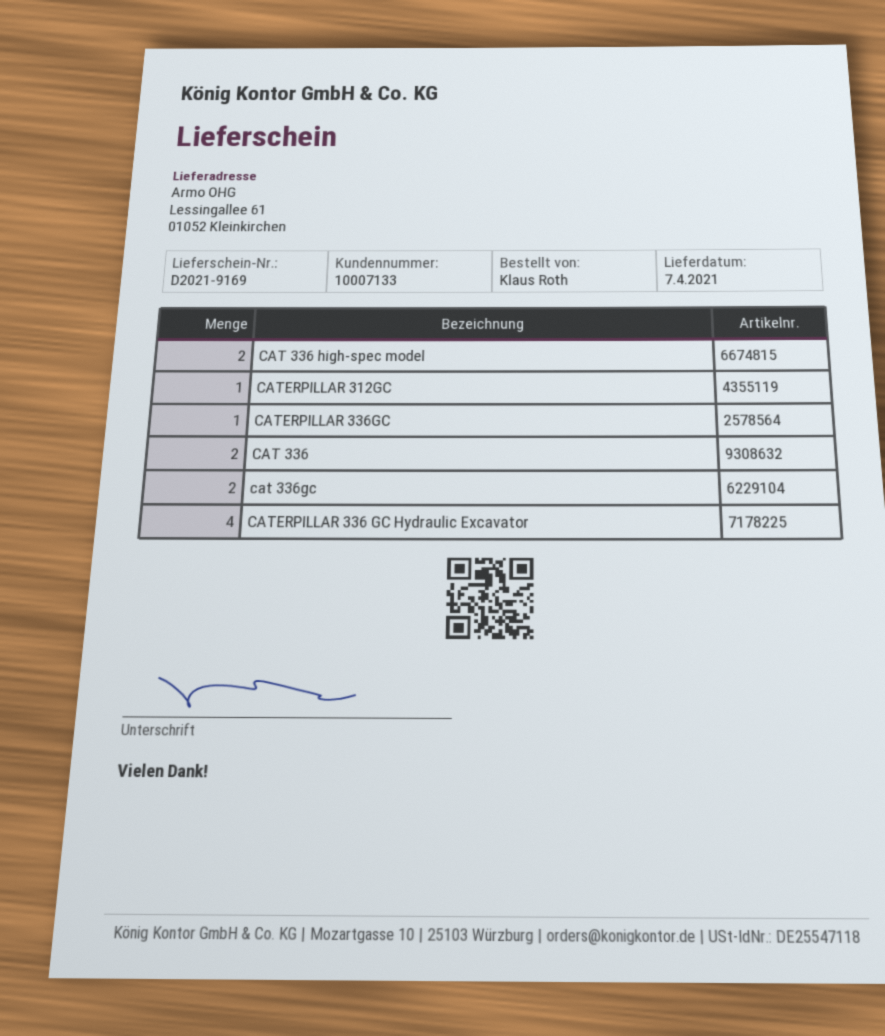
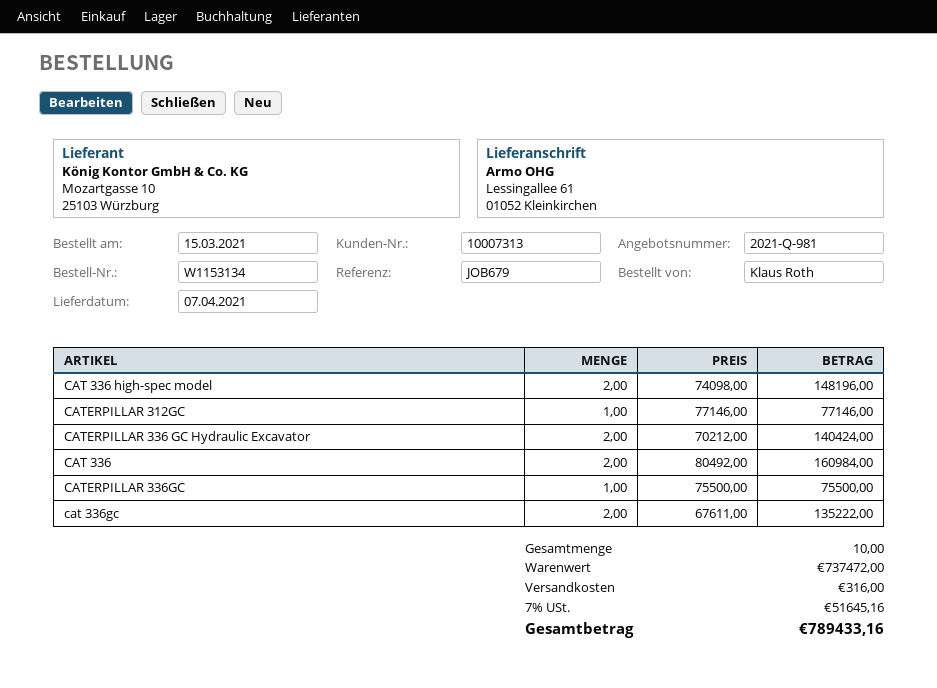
customer number: 10007133 -> 10007313
CATERPILLAR 336 GC Hydraulic Excavator: 4 -> 2

